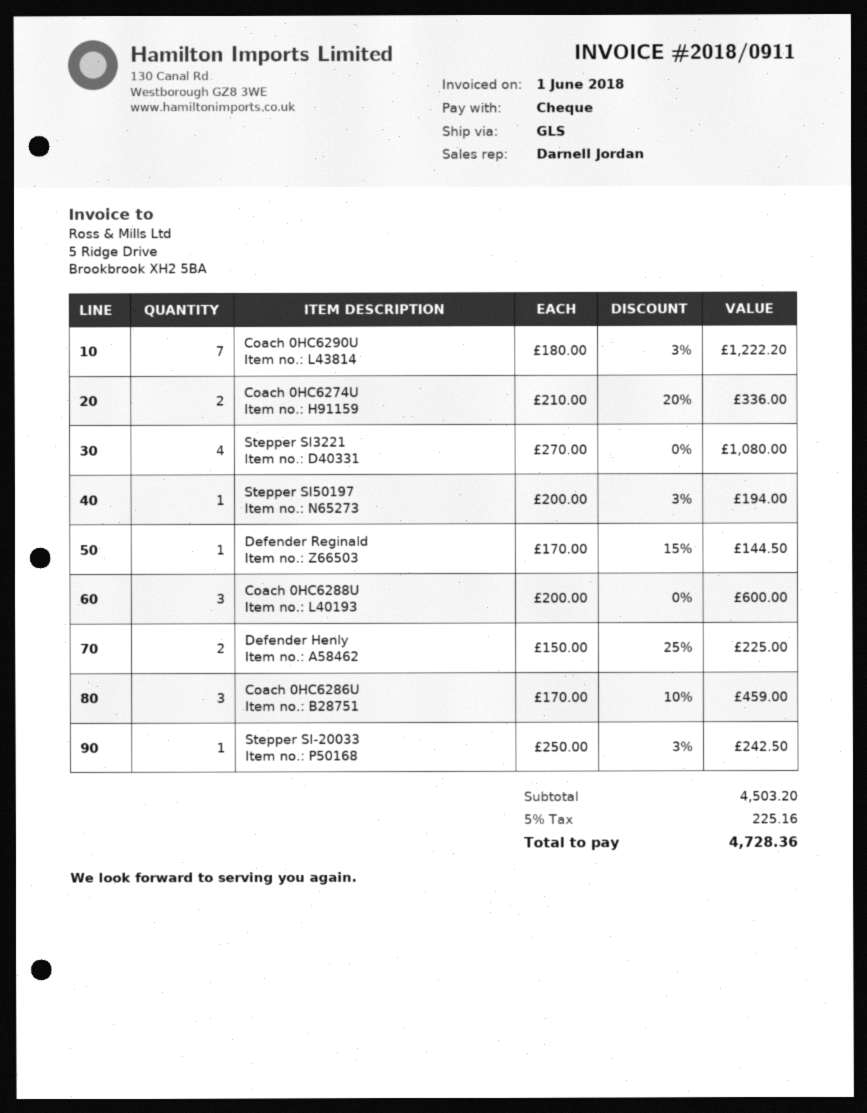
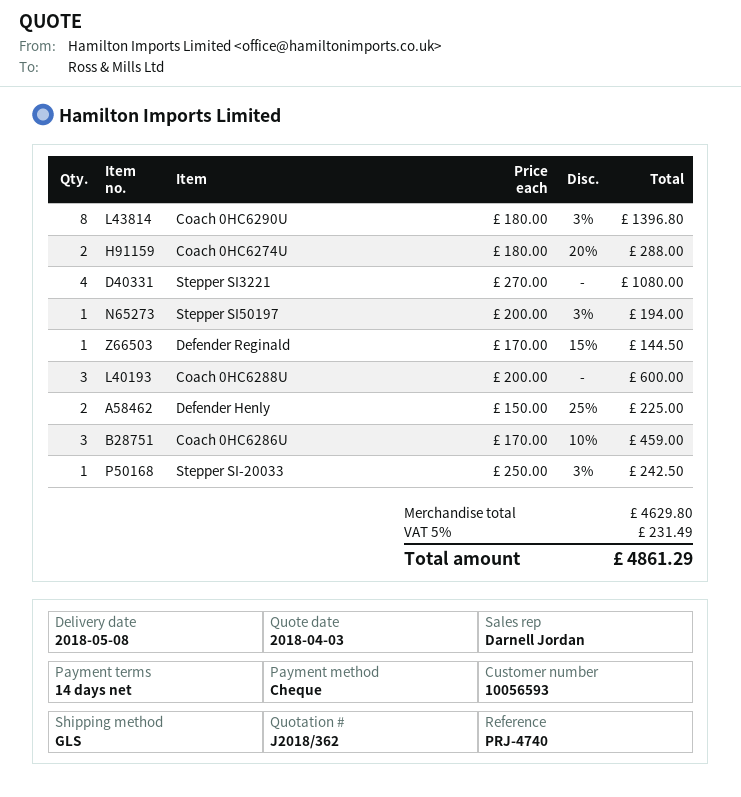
Coach 0HC6290U: 7 x 180.00 - 3% = 1222.20 -> 8 x 180.00 - 3% = 1396.80
Coach 0HC6274U: 2 x 210.00 - 20% = 336.00 -> 2 x 180.00 - 20% = 288.00
subtotal: 4503.20 -> 4629.80
tax: 5% = 225.16 -> 5% = 231.49
total: 4728.36 -> 4861.29

